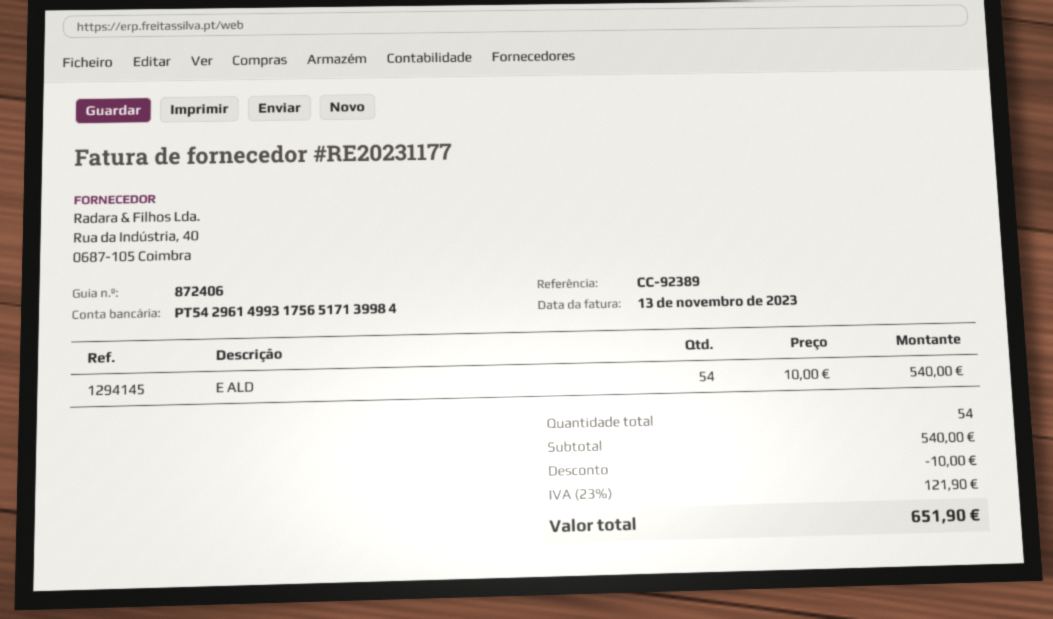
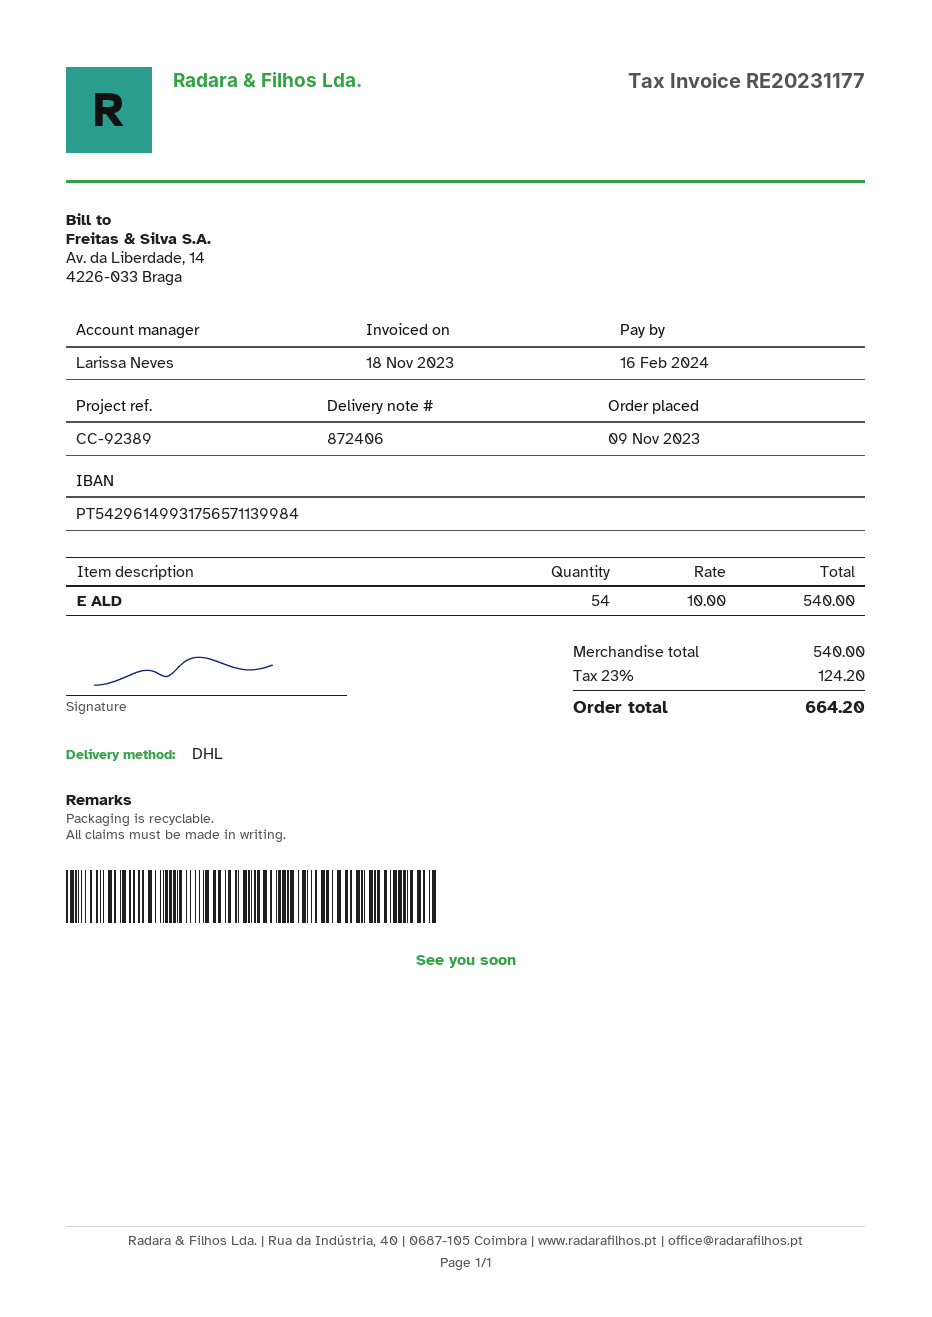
invoice date: 2023-11-13 -> 2023-11-18
bank account: PT54296149931756517139984 -> PT54296149931756571139984
discount: 10.00 -> none
tax: 23% = 121.90 -> 23% = 124.20
total: 651.90 -> 664.20

